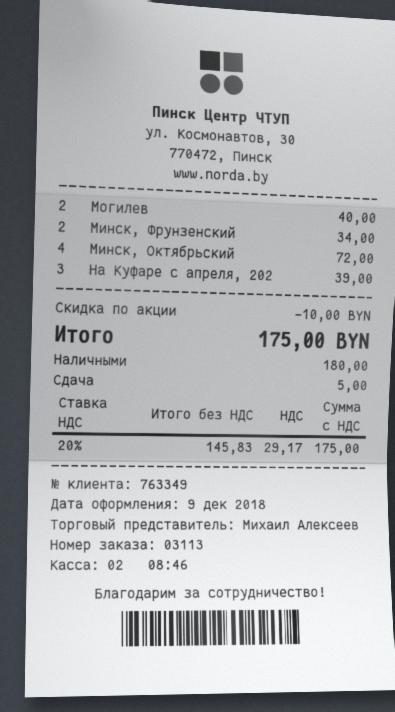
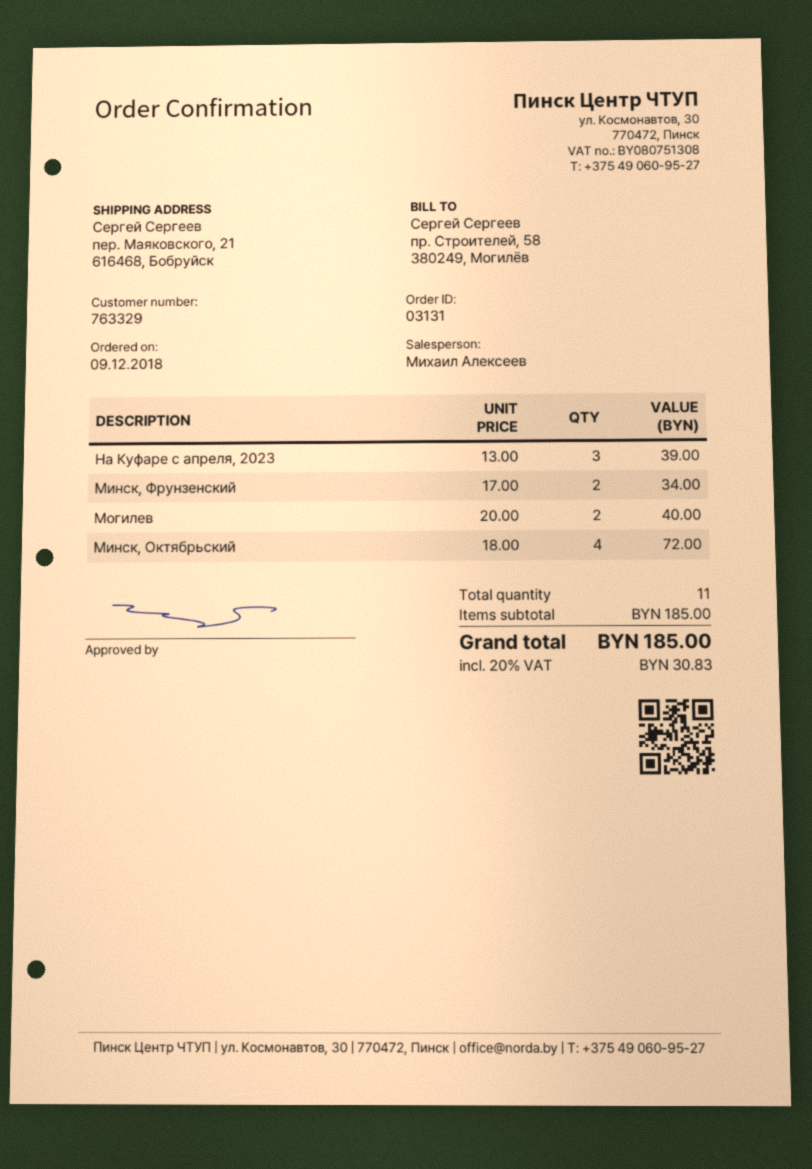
order number: 03113 -> 03131
customer number: 763349 -> 763329
discount: 10.00 -> none
tax: 20% = 29.17 -> 20% = 30.83
total: 175.00 -> 185.00

